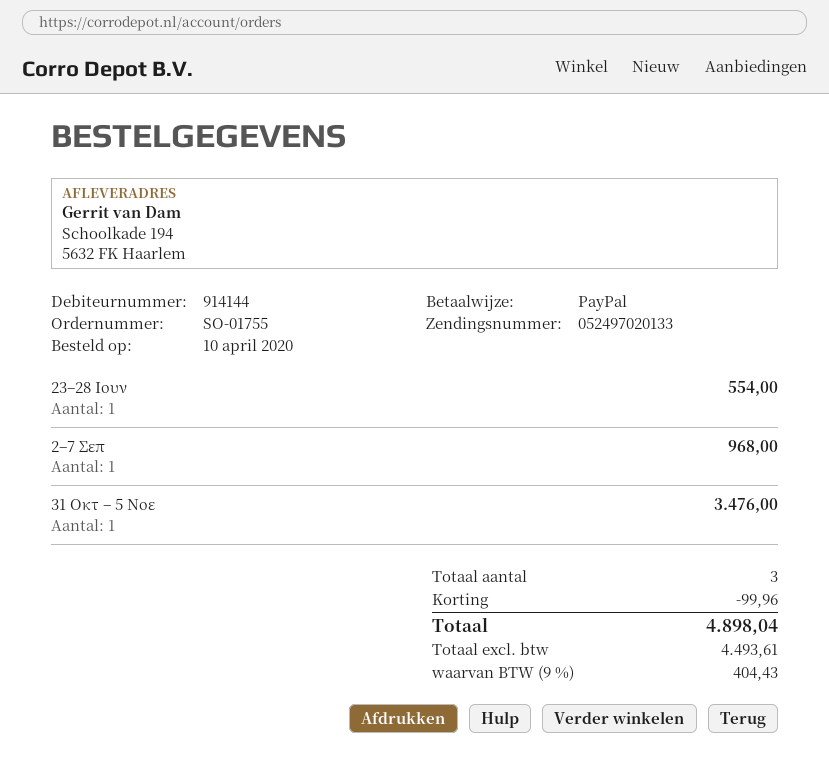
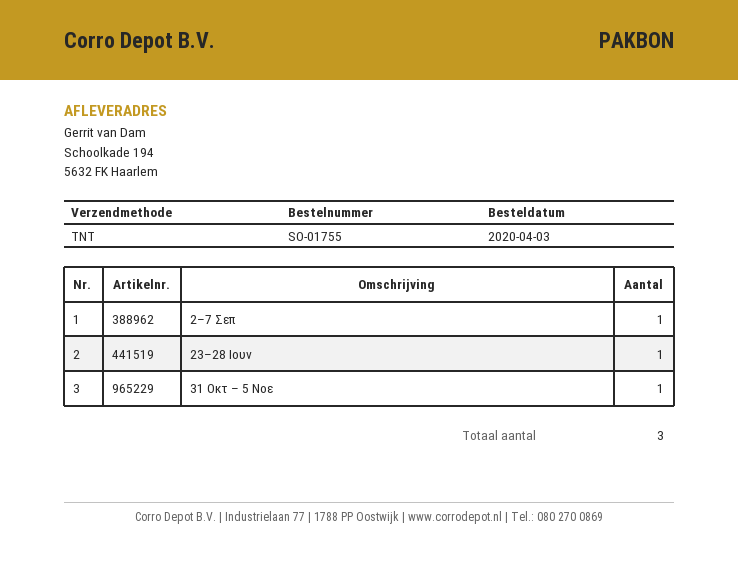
order date: 2020-04-10 -> 2020-04-03

